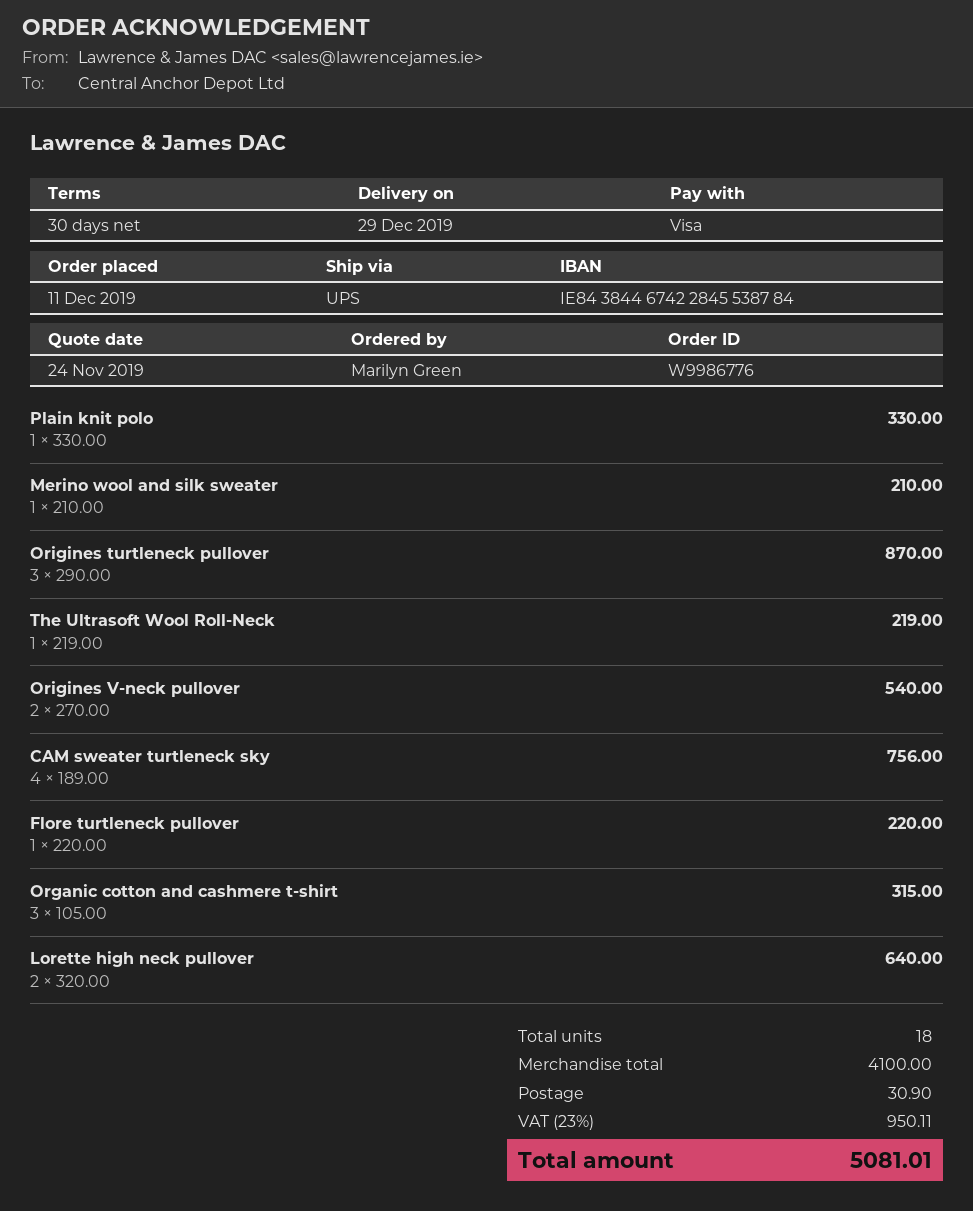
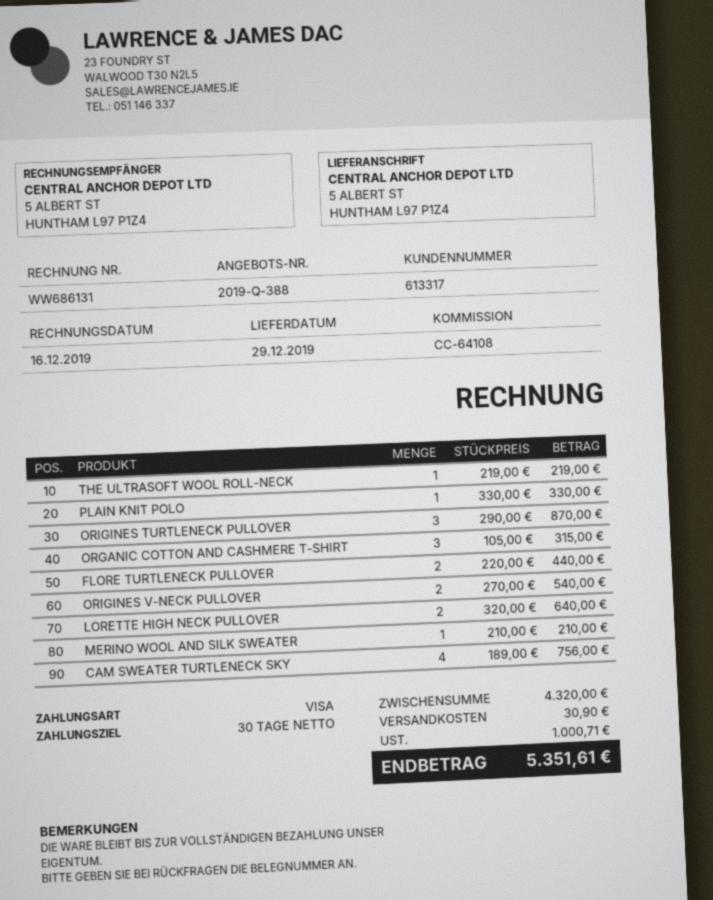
Flore turtleneck pullover: 1 x 220.00 = 220.00 -> 2 x 220.00 = 440.00
subtotal: 4100.00 -> 4320.00
tax: 950.11 -> 1000.71
total: 5081.01 -> 5351.61

